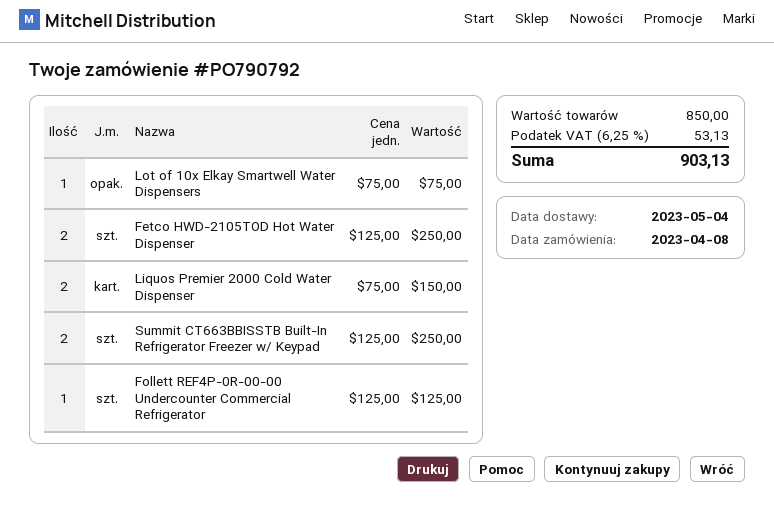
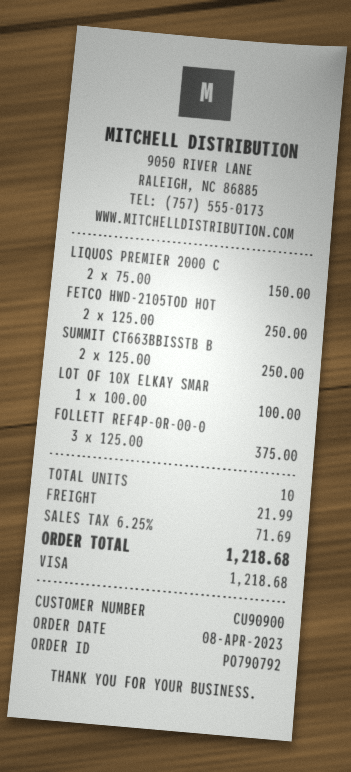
Lot of 10x Elkay Smartwell Water Dispensers: 1 x 75.00 = 75.00 -> 1 x 100.00 = 100.00
Follett REF4P-0R-00-00 Undercounter Commercial Refrigerator: 1 x 125.00 = 125.00 -> 3 x 125.00 = 375.00
shipping: none -> 21.99
tax: 6.25% = 53.13 -> 6.25% = 71.69
total: 903.13 -> 1218.68

